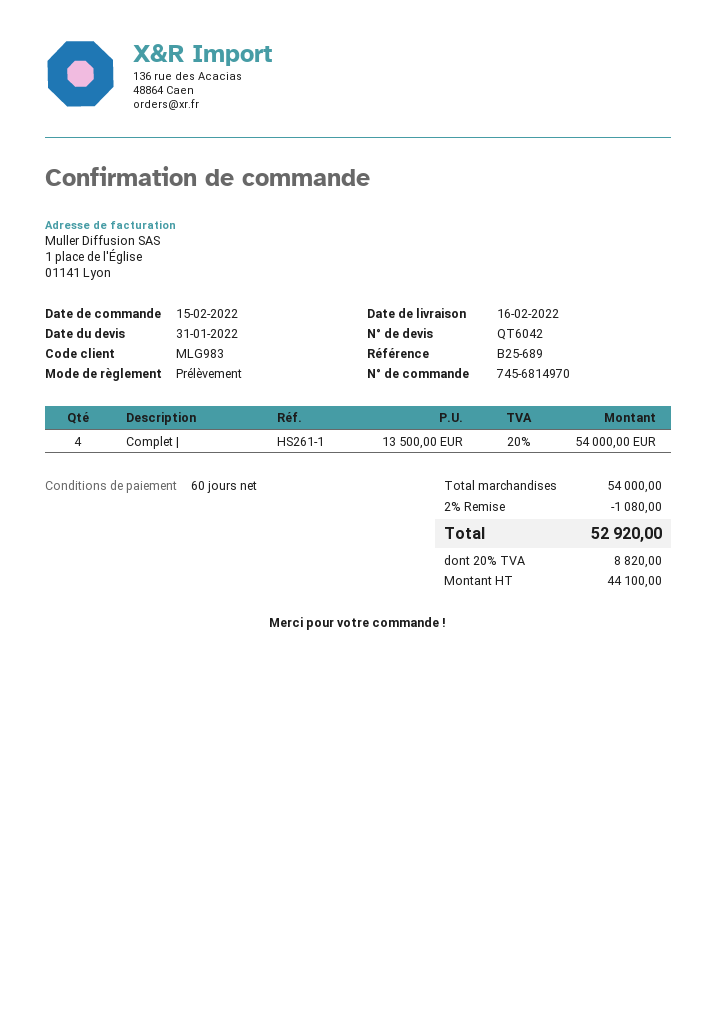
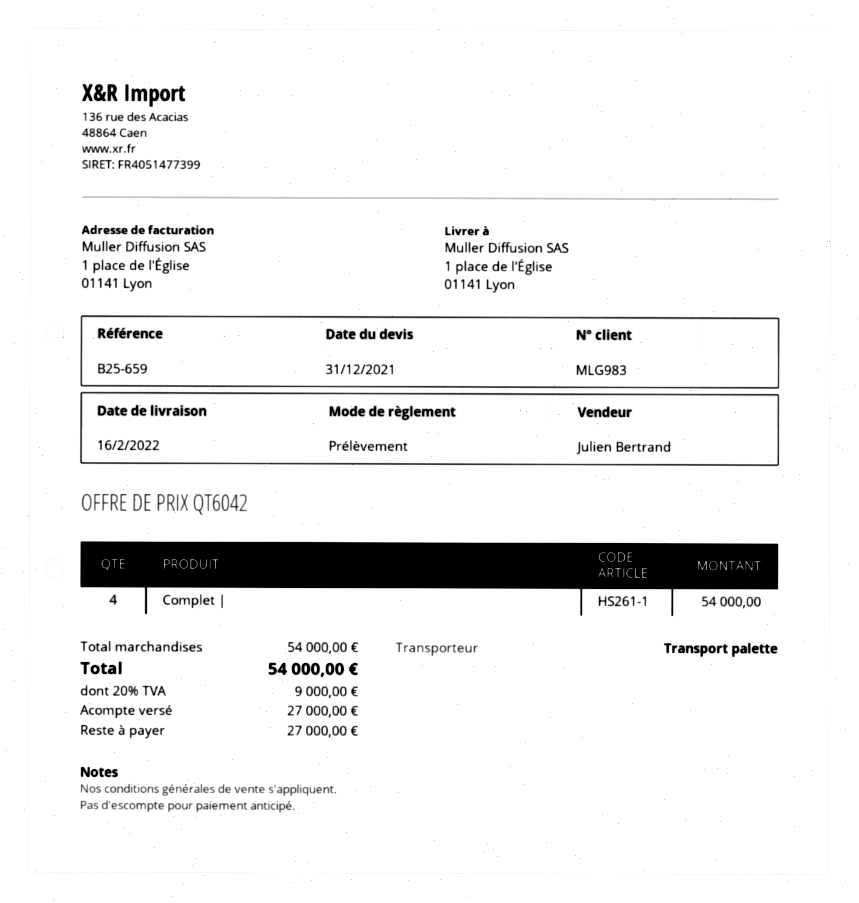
quote date: 2022-01-31 -> 2021-12-31
reference: B25-689 -> B25-659
discount: 2% = 1080.00 -> none
tax: 20% = 8820.00 -> 20% = 9000.00
total: 52920.00 -> 54000.00

